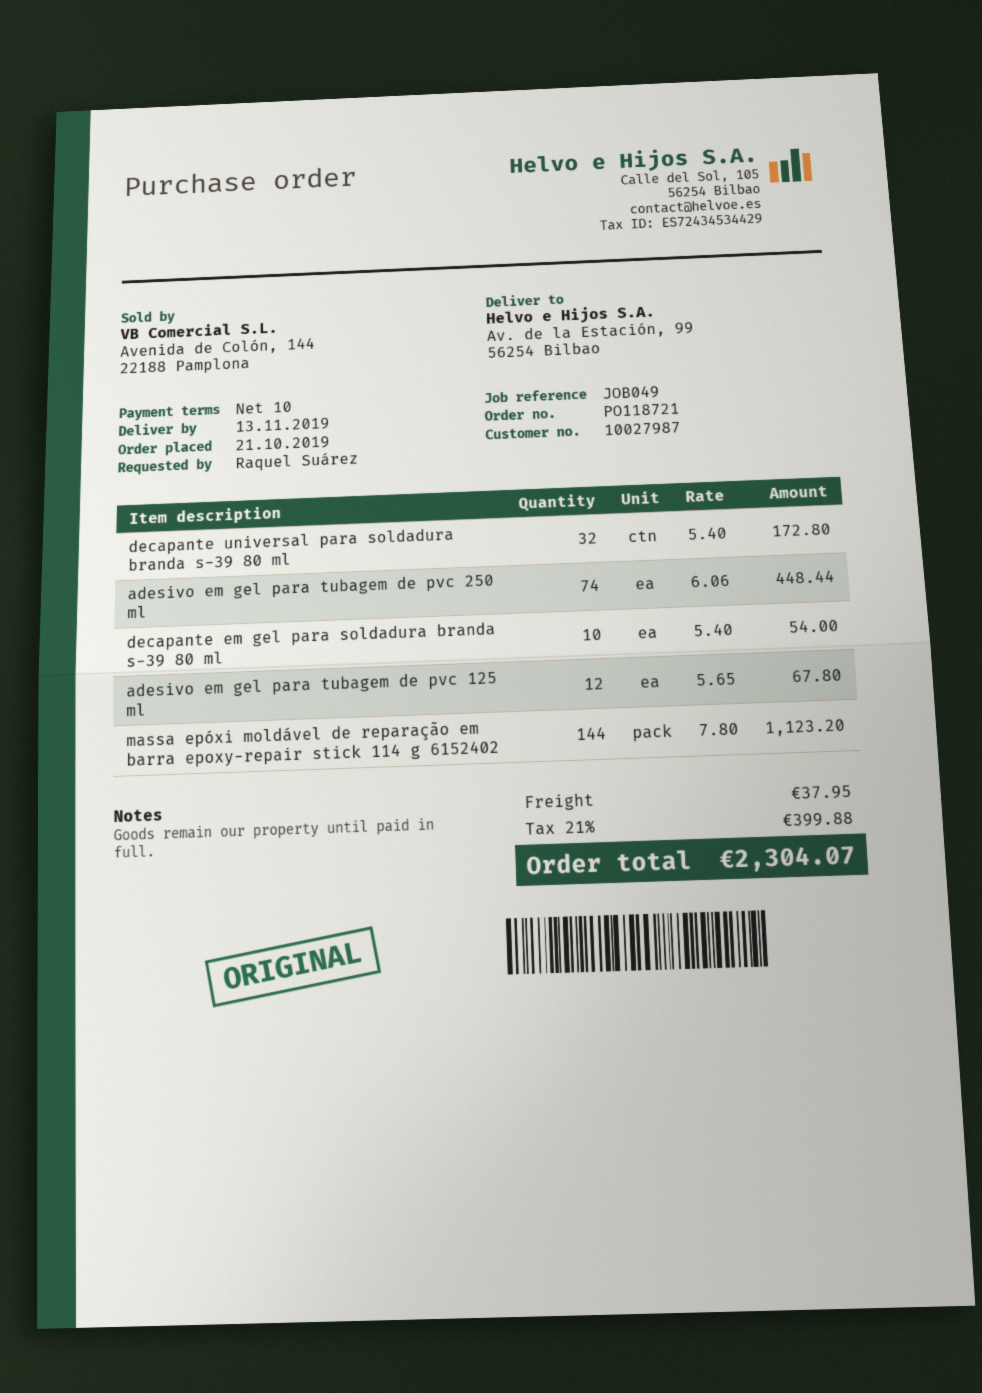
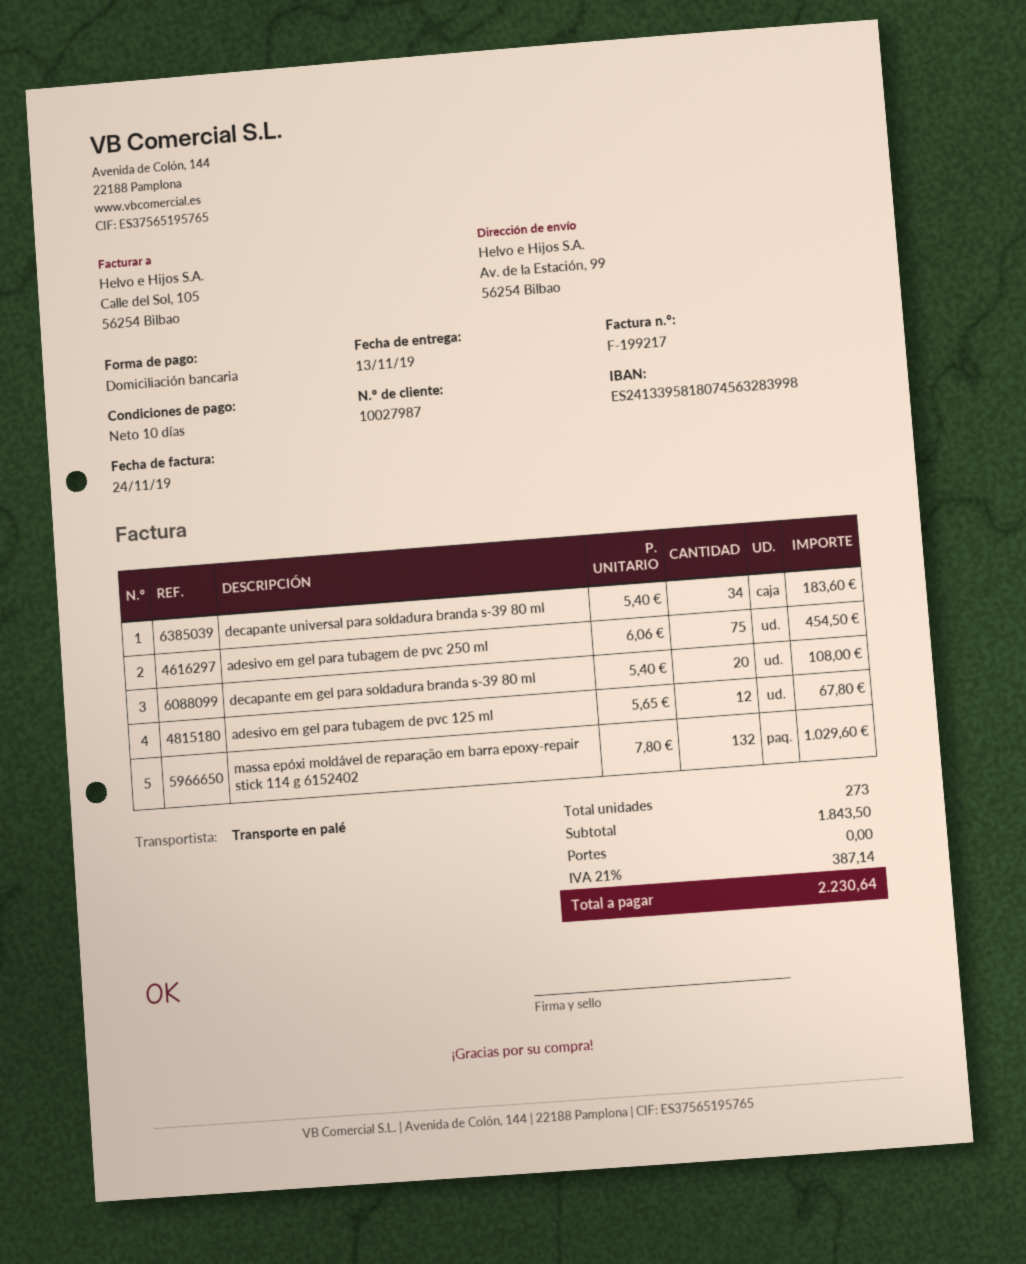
decapante universal para soldadura branda s-39 80 ml: 32 x 5.40 = 172.80 -> 34 x 5.40 = 183.60
adesivo em gel para tubagem de pvc 250 ml: 74 x 6.06 = 448.44 -> 75 x 6.06 = 454.50
decapante em gel para soldadura branda s-39 80 ml: 10 x 5.40 = 54.00 -> 20 x 5.40 = 108.00
massa epóxi moldável de reparação em barra epoxy-repair stick 114 g 6152402: 144 x 7.80 = 1123.20 -> 132 x 7.80 = 1029.60
shipping: 37.95 -> 0.00
tax: 21% = 399.88 -> 21% = 387.14
total: 2304.07 -> 2230.64

